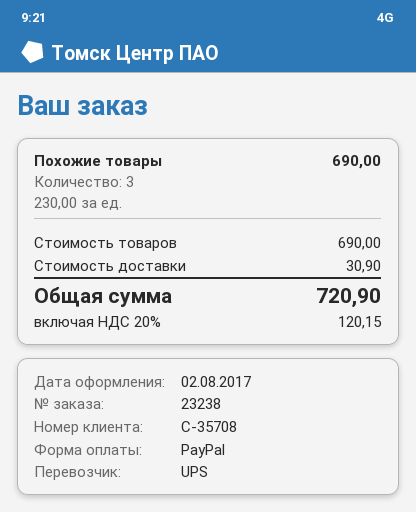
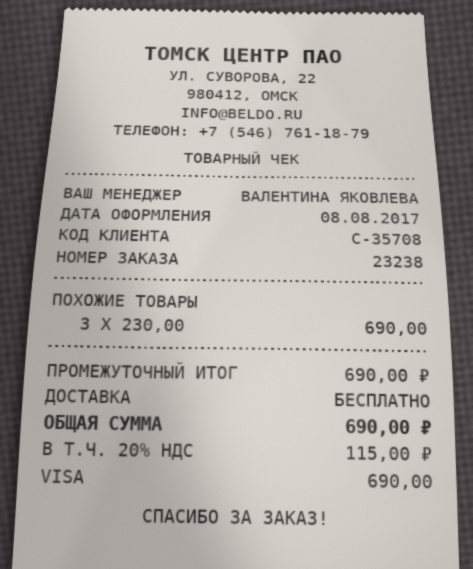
order date: 2017-08-02 -> 2017-08-08
payment method: PayPal -> Visa
shipping: 30.90 -> 0.00
tax: 20% = 120.15 -> 20% = 115.00
total: 720.90 -> 690.00

